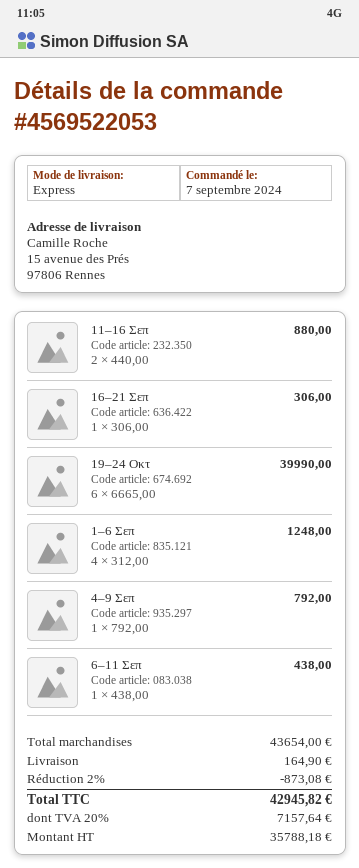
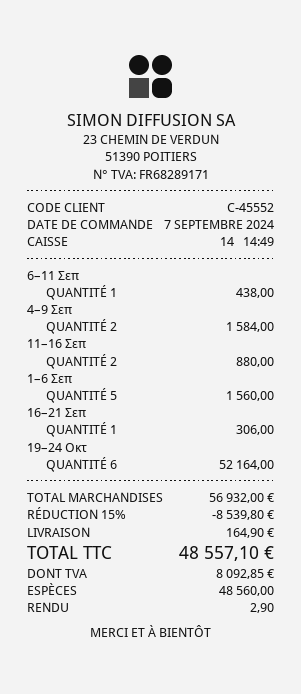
19–24 Οκτ: 6 for 39990.00 -> 6 for 52164.00
1–6 Σεπ: 4 for 1248.00 -> 5 for 1560.00
4–9 Σεπ: 1 for 792.00 -> 2 for 1584.00
subtotal: 43654.00 -> 56932.00
discount: 2% = 873.08 -> 15% = 8539.80
tax: 7157.64 -> 8092.85
total: 42945.82 -> 48557.10

